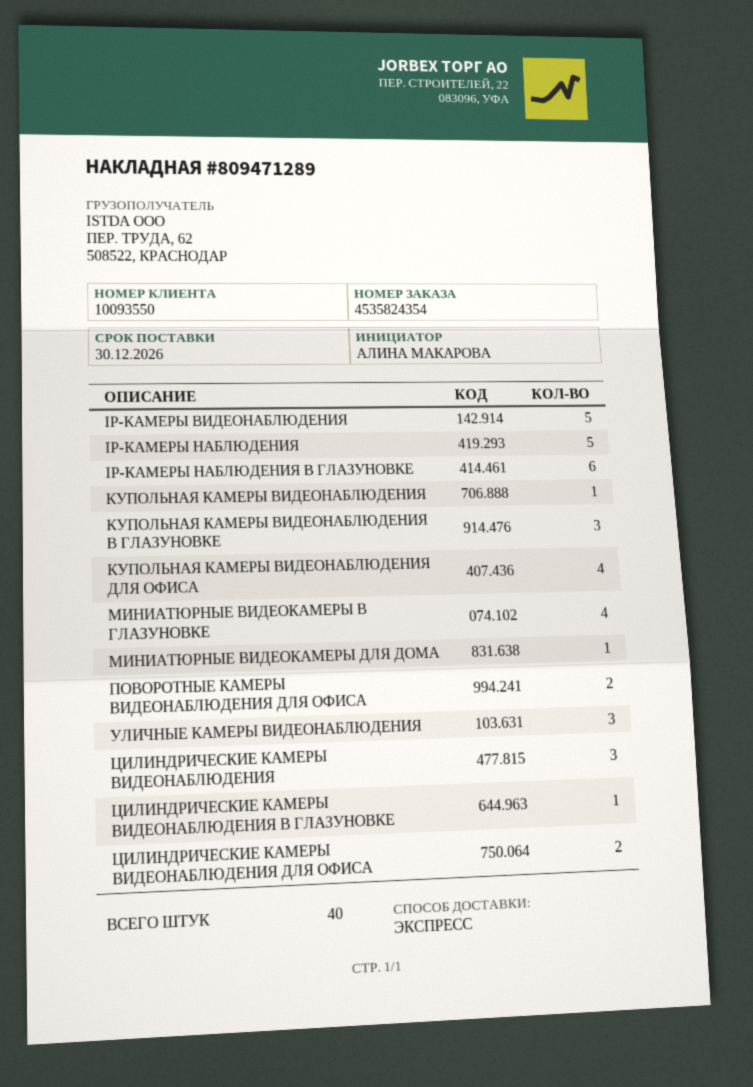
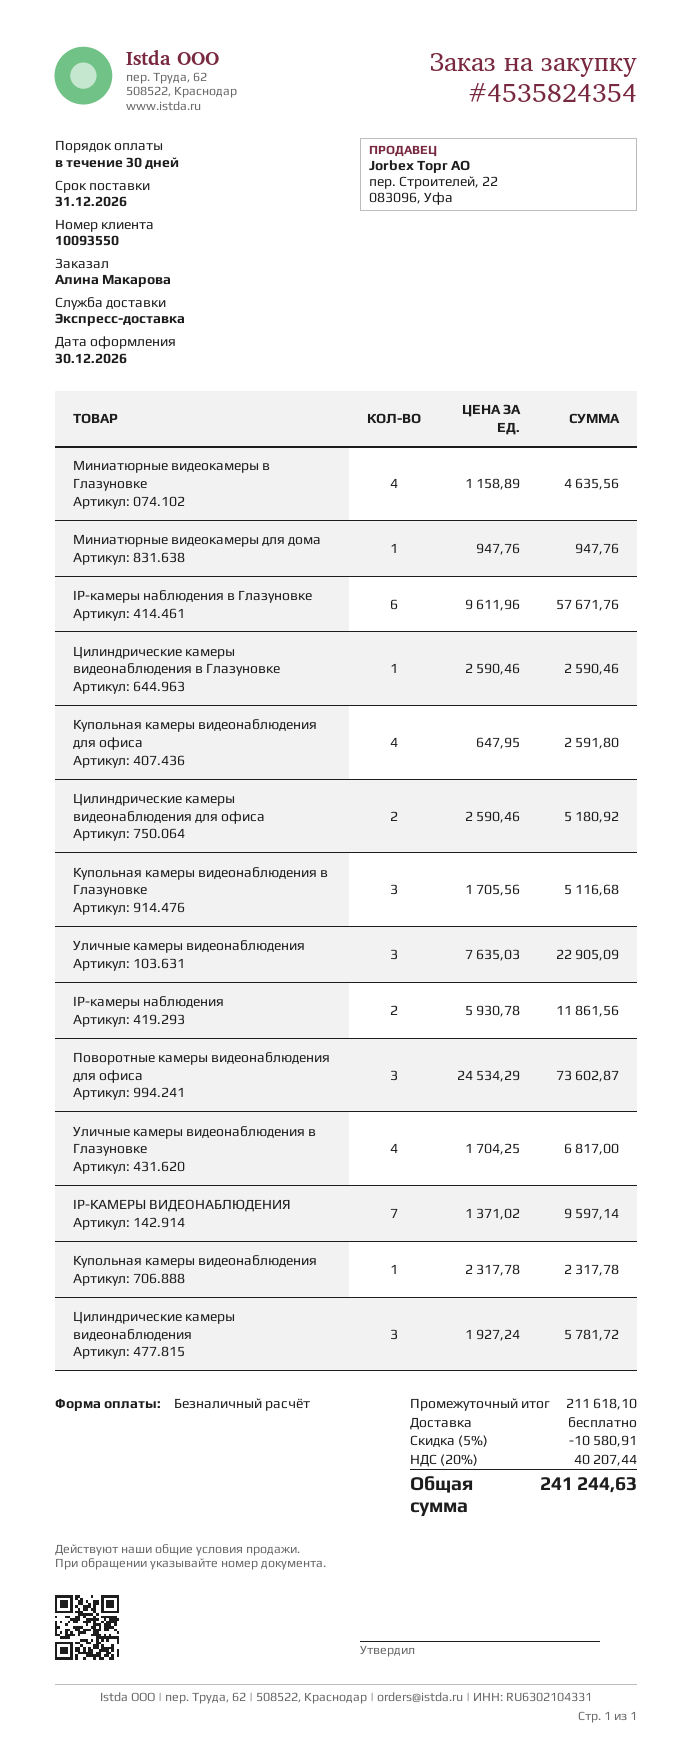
delivery date: 2026-12-30 -> 2026-12-31
IP-КАМЕРЫ ВИДЕОНАБЛЮДЕНИЯ: 5 -> 7
IP-КАМЕРЫ НАБЛЮДЕНИЯ: 5 -> 2
ПОВОРОТНЫЕ КАМЕРЫ ВИДЕОНАБЛЮДЕНИЯ ДЛЯ ОФИСА: 2 -> 3
Уличные камеры видеонаблюдения в Глазуновке: none -> 4

